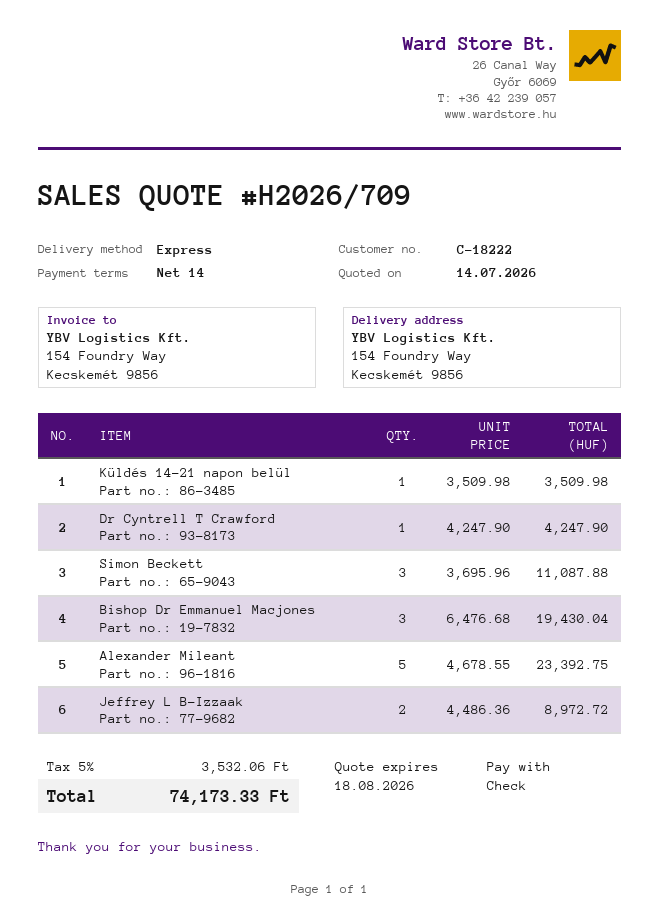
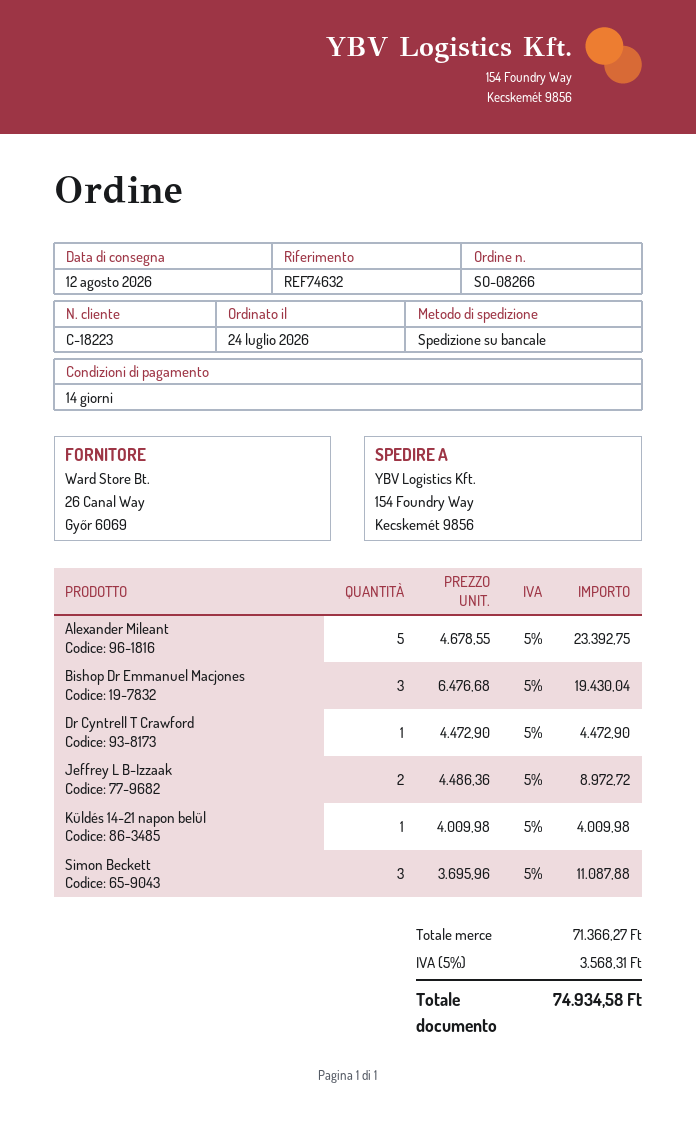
customer number: C-18222 -> C-18223
shipping method: express -> pallet freight
Küldés 14-21 napon belül: 1 x 3509.98 = 3509.98 -> 1 x 4009.98 = 4009.98
Dr Cyntrell T Crawford: 1 x 4247.90 = 4247.90 -> 1 x 4472.90 = 4472.90
tax: 5% = 3532.06 -> 5% = 3568.31
total: 74173.33 -> 74934.58

